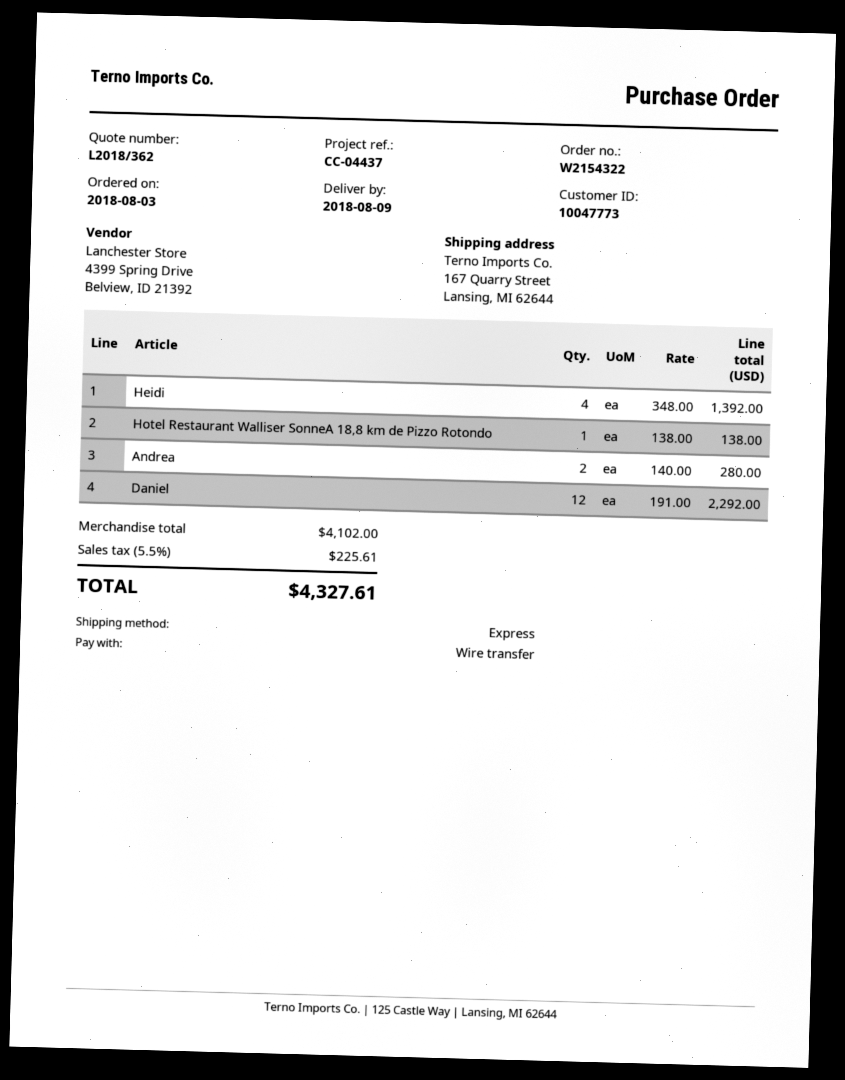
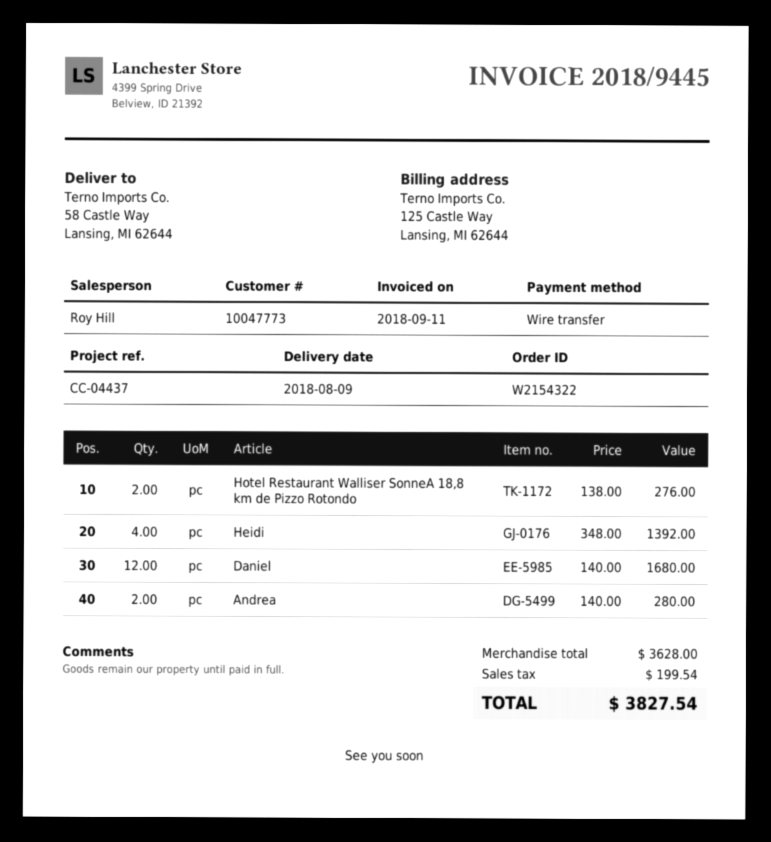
ship to: 167 Quarry Street, Lansing, MI 62644 -> 58 Castle Way, Lansing, MI 62644
Hotel Restaurant Walliser SonneA 18,8 km de Pizzo Rotondo: 1 x 138.00 = 138.00 -> 2 x 138.00 = 276.00
Daniel: 12 x 191.00 = 2292.00 -> 12 x 140.00 = 1680.00
subtotal: 4102.00 -> 3628.00
tax: 225.61 -> 199.54
total: 4327.61 -> 3827.54

